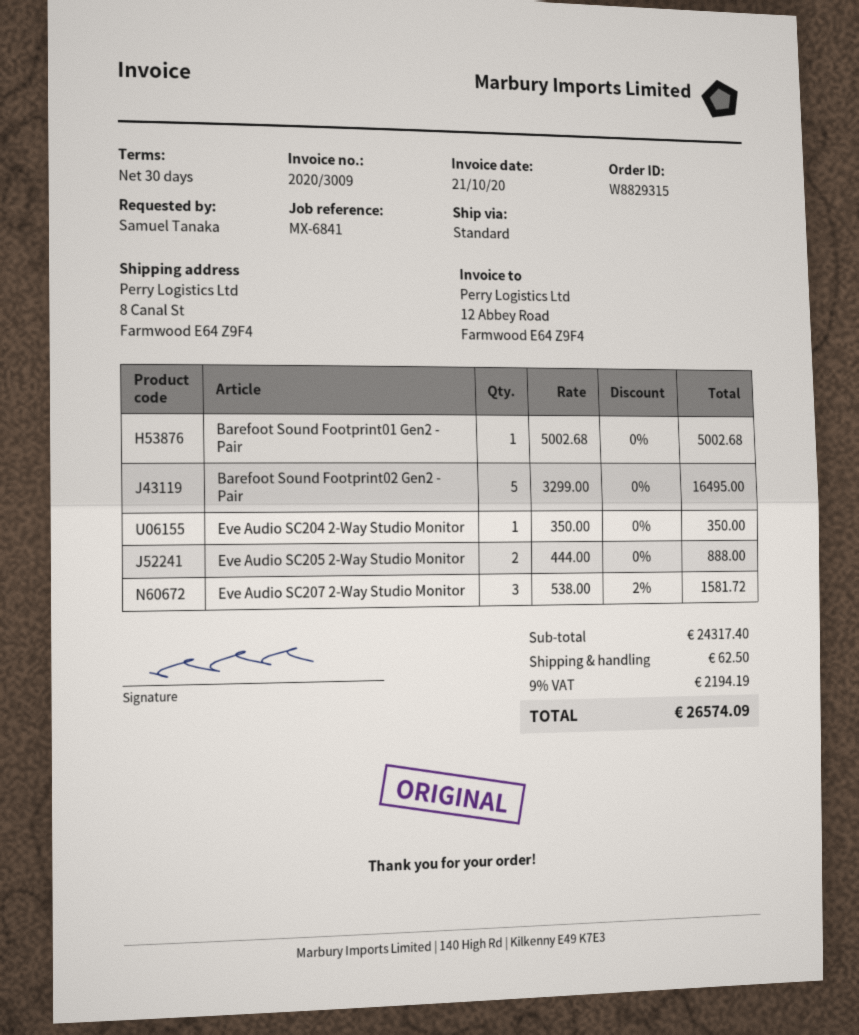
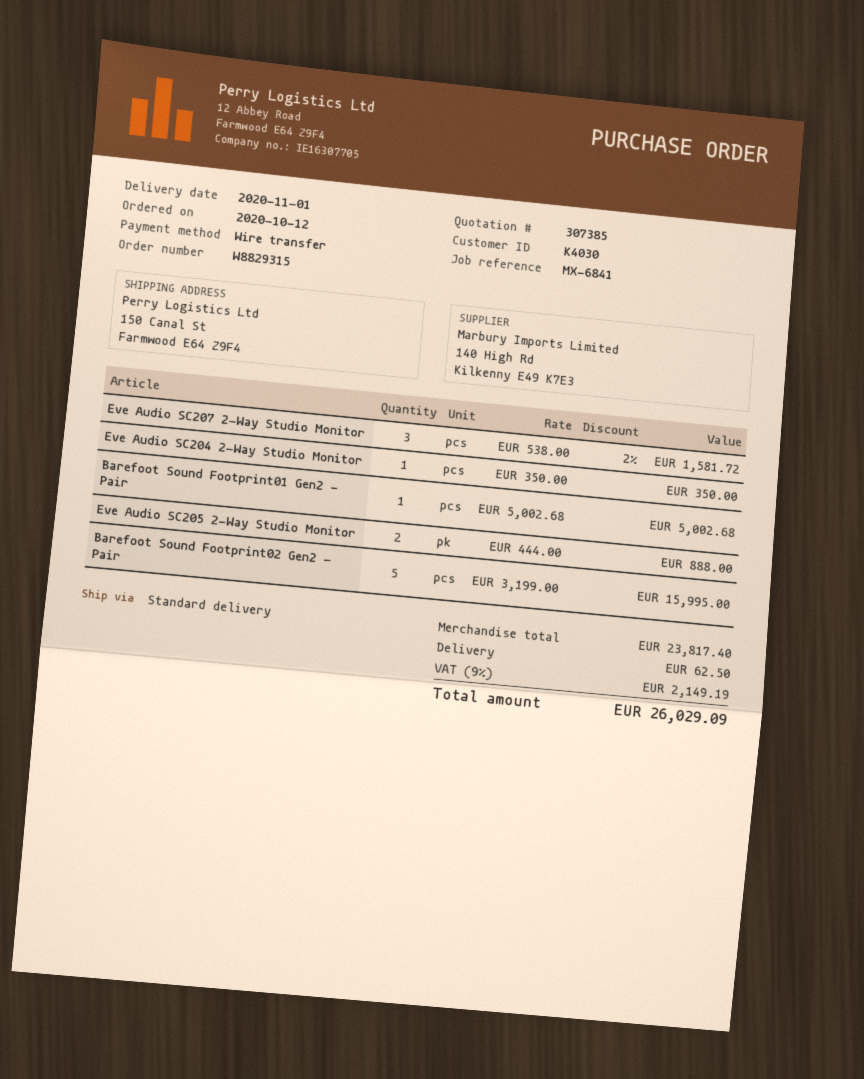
ship to: 8 Canal St, Farmwood E64 Z9F4 -> 150 Canal St, Farmwood E64 Z9F4
Barefoot Sound Footprint02 Gen2 - Pair: 5 x 3299.00 = 16495.00 -> 5 x 3199.00 = 15995.00
subtotal: 24317.40 -> 23817.40
tax: 9% = 2194.19 -> 9% = 2149.19
total: 26574.09 -> 26029.09

